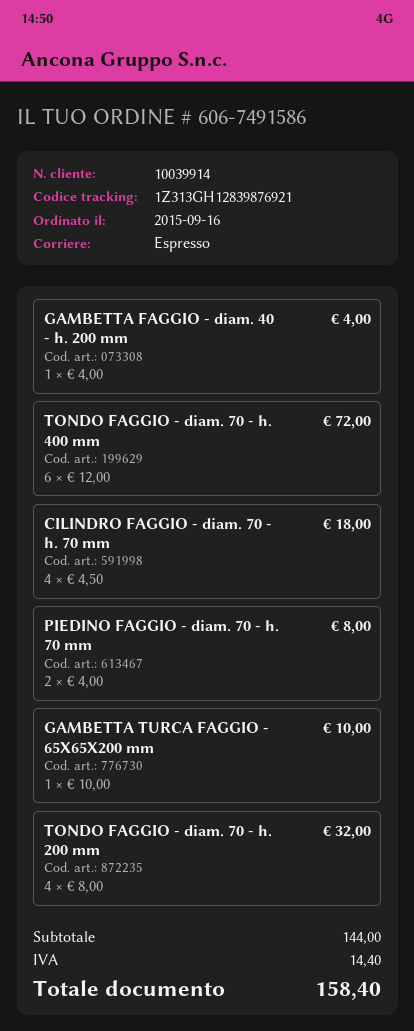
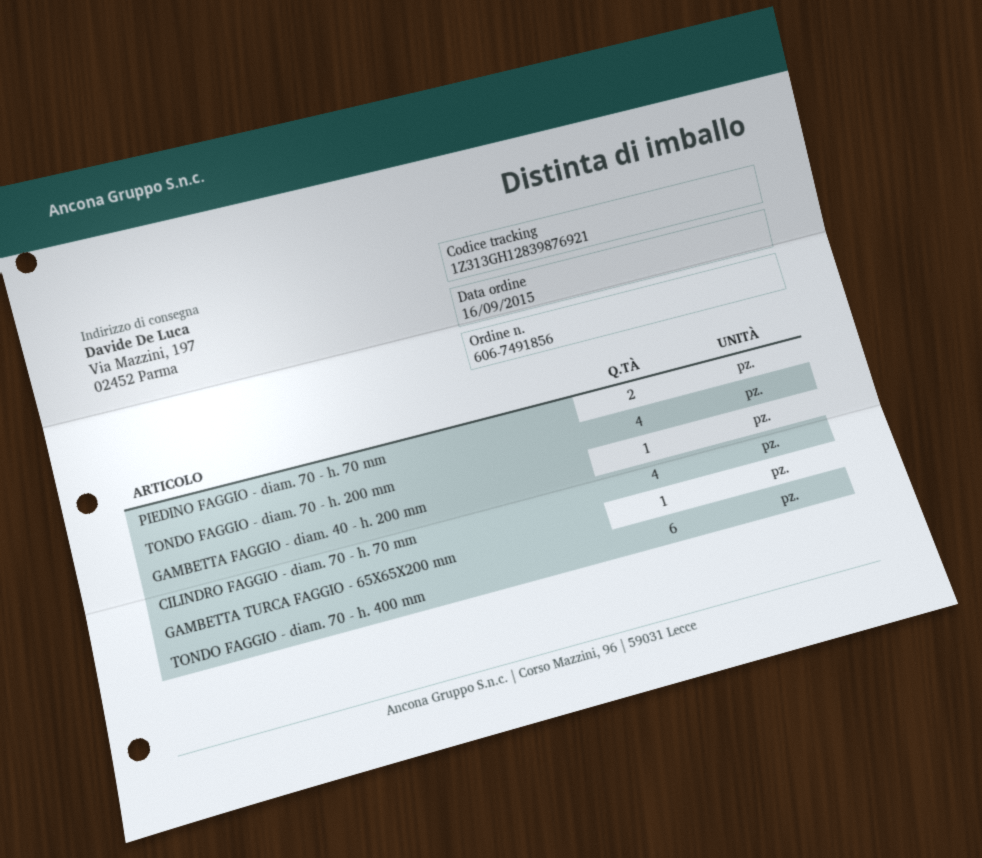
order number: 606-7491586 -> 606-7491856

